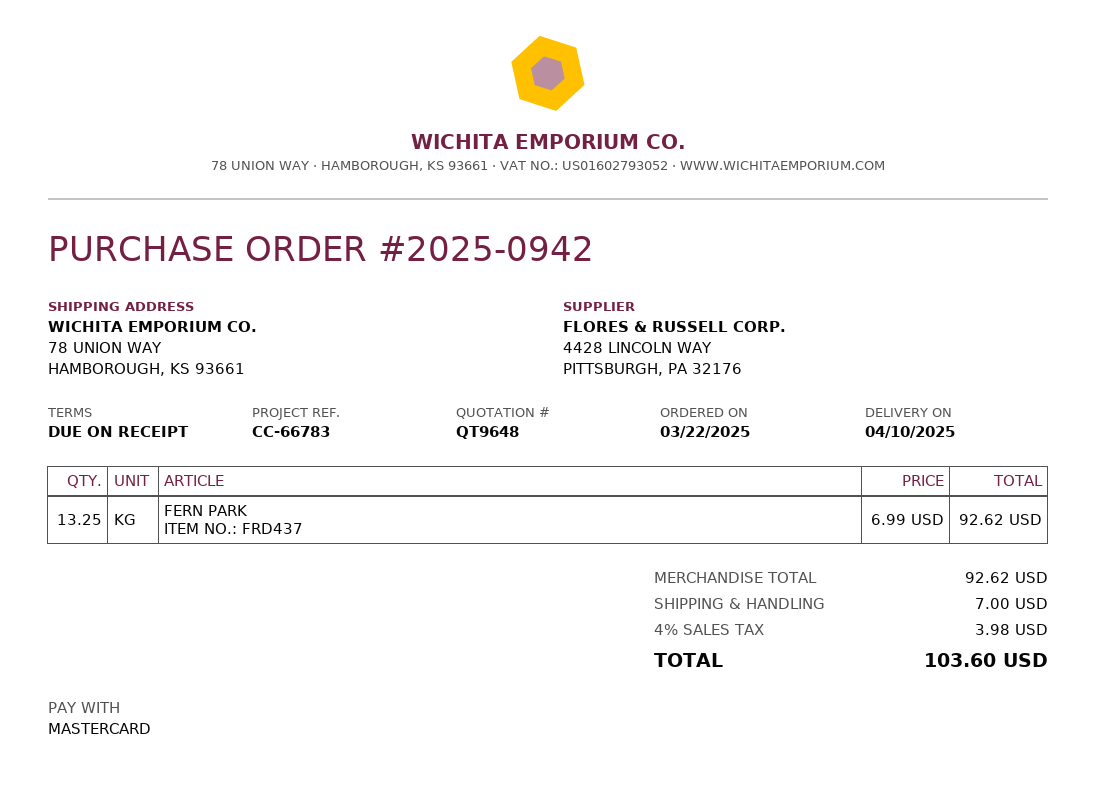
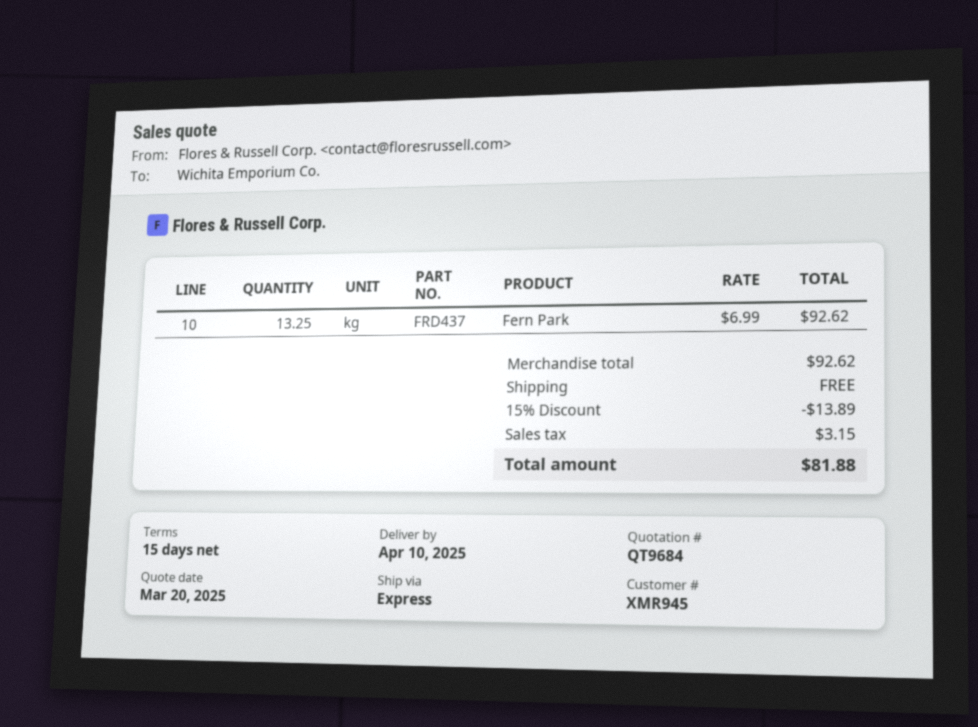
quote number: QT9648 -> QT9684
payment terms: on receipt -> 15 days
discount: none -> 15% = 13.89
shipping: 7.00 -> 0.00
tax: 3.98 -> 3.15
total: 103.60 -> 81.88

